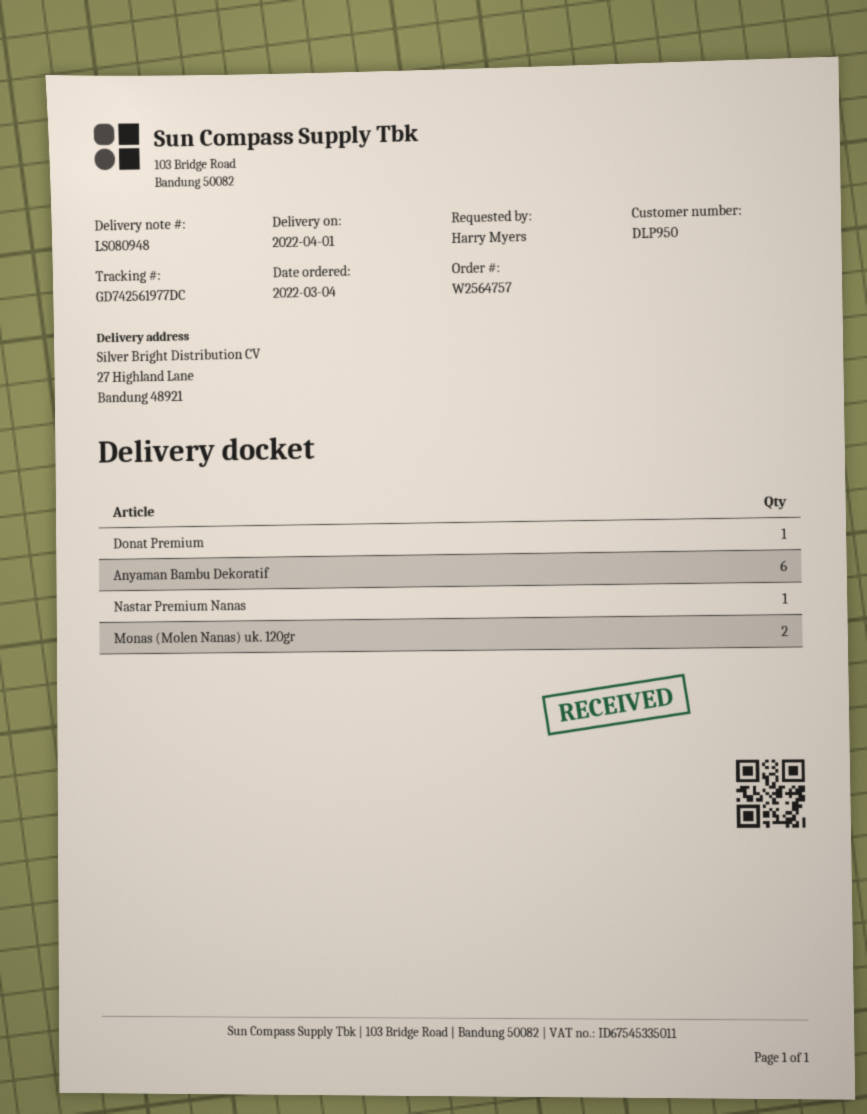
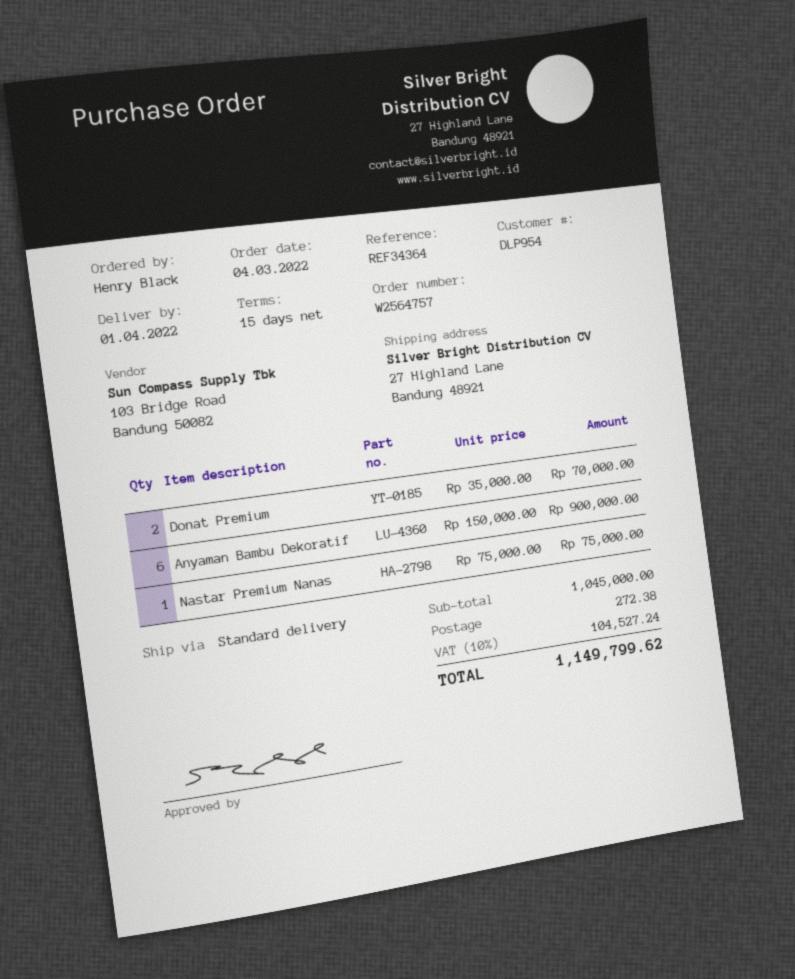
customer number: DLP950 -> DLP954
ordered by: Harry Myers -> Henry Black
Donat Premium: 1 -> 2
Monas (Molen Nanas) uk. 120gr: 2 -> none

